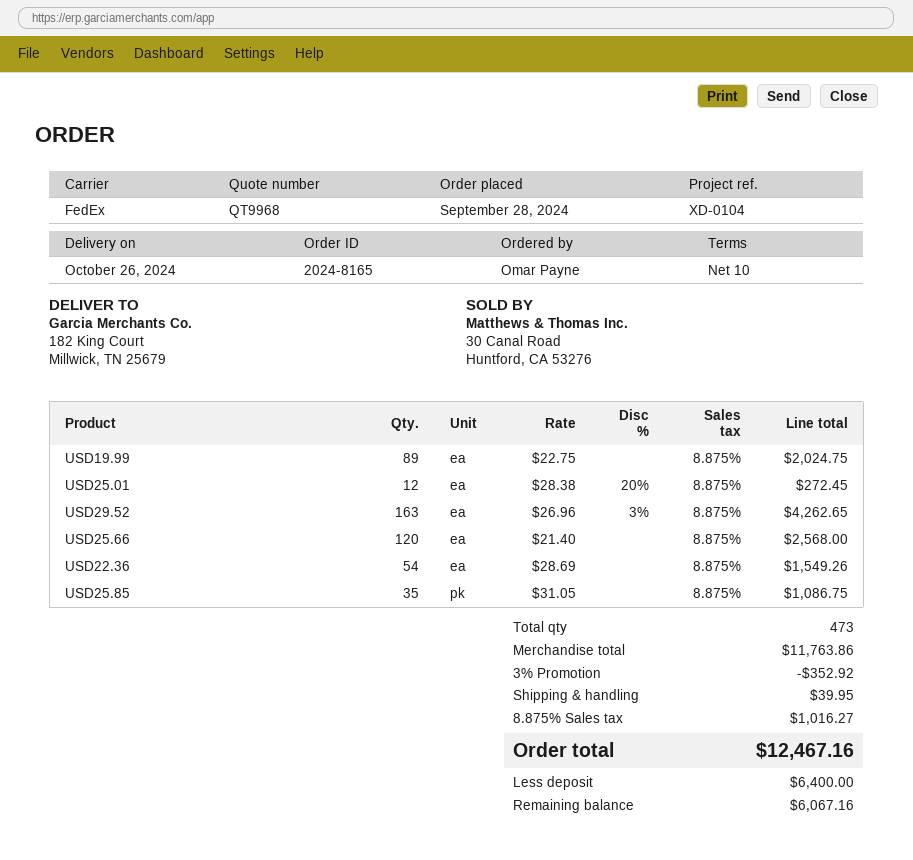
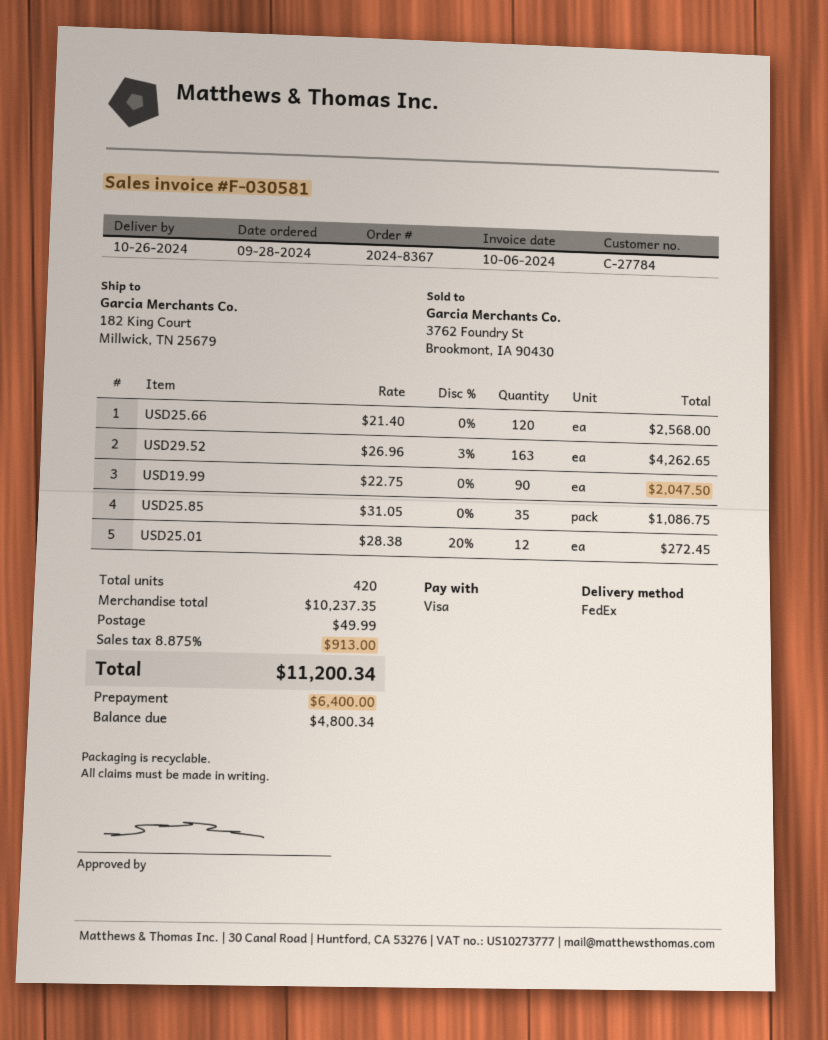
order number: 2024-8165 -> 2024-8367
USD19.99: 89 x 22.75 = 2024.75 -> 90 x 22.75 = 2047.50
USD22.36: 54 x 28.69 = 1549.26 -> none
total quantity: 473 -> 420
subtotal: 11763.86 -> 10237.35
discount: 3% = 352.92 -> none
shipping: 39.95 -> 49.99
tax: 8.875% = 1016.27 -> 8.875% = 913.00
total: 12467.16 -> 11200.34
balance: 6067.16 -> 4800.34

